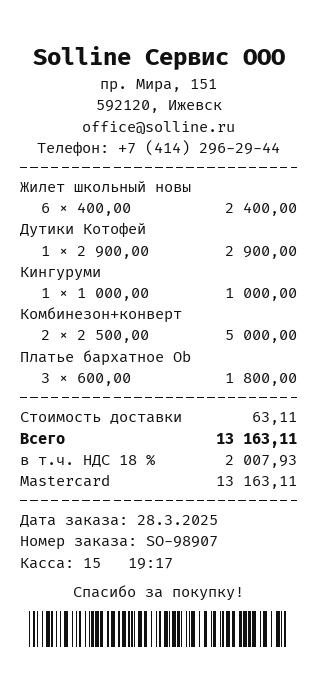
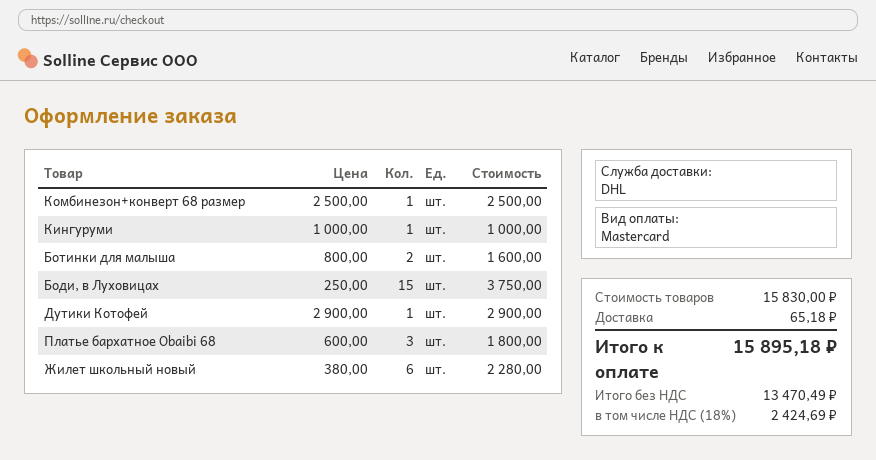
Жилет школьный новы: 6 x 400.00 = 2400.00 -> 6 x 380.00 = 2280.00
Комбинезон+конверт: 2 x 2500.00 = 5000.00 -> 1 x 2500.00 = 2500.00
Ботинки для малыша: none -> 2 x 800.00 = 1600.00
Боди, в Луховицах: none -> 15 x 250.00 = 3750.00
shipping: 63.11 -> 65.18
tax: 18% = 2007.93 -> 18% = 2424.69
total: 13163.11 -> 15895.18

